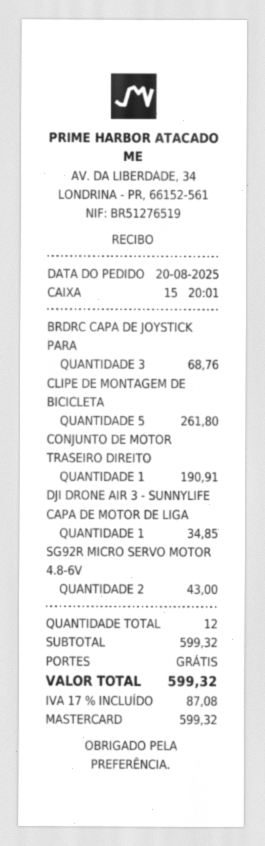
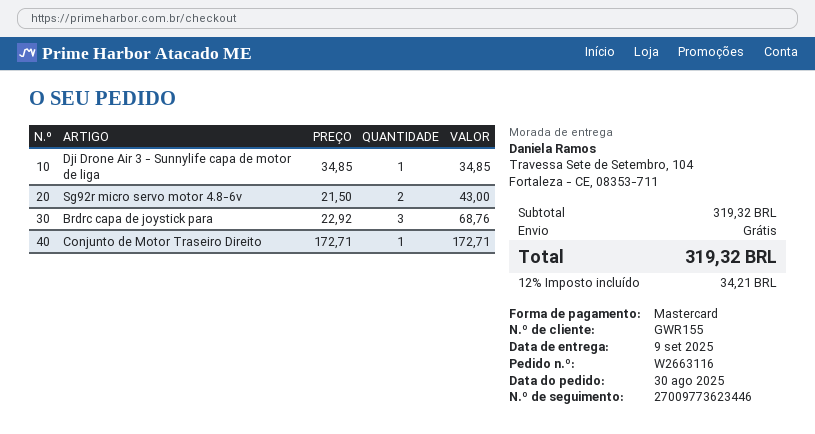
order date: 2025-08-20 -> 2025-08-30
CLIPE DE MONTAGEM DE BICICLETA: 5 for 261.80 -> none
CONJUNTO DE MOTOR TRASEIRO DIREITO: 1 for 190.91 -> 1 for 172.71
subtotal: 599.32 -> 319.32
tax: 17% = 87.08 -> 12% = 34.21
total: 599.32 -> 319.32

